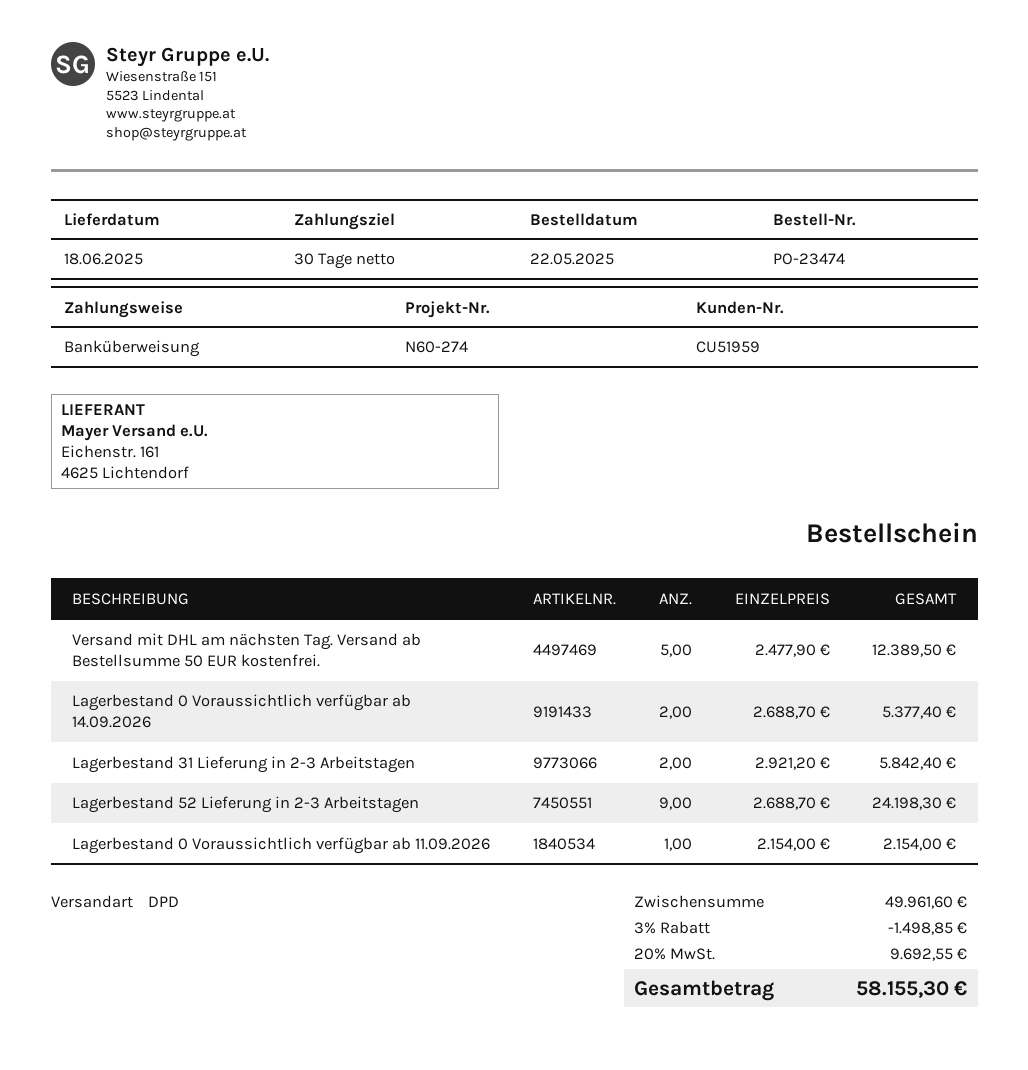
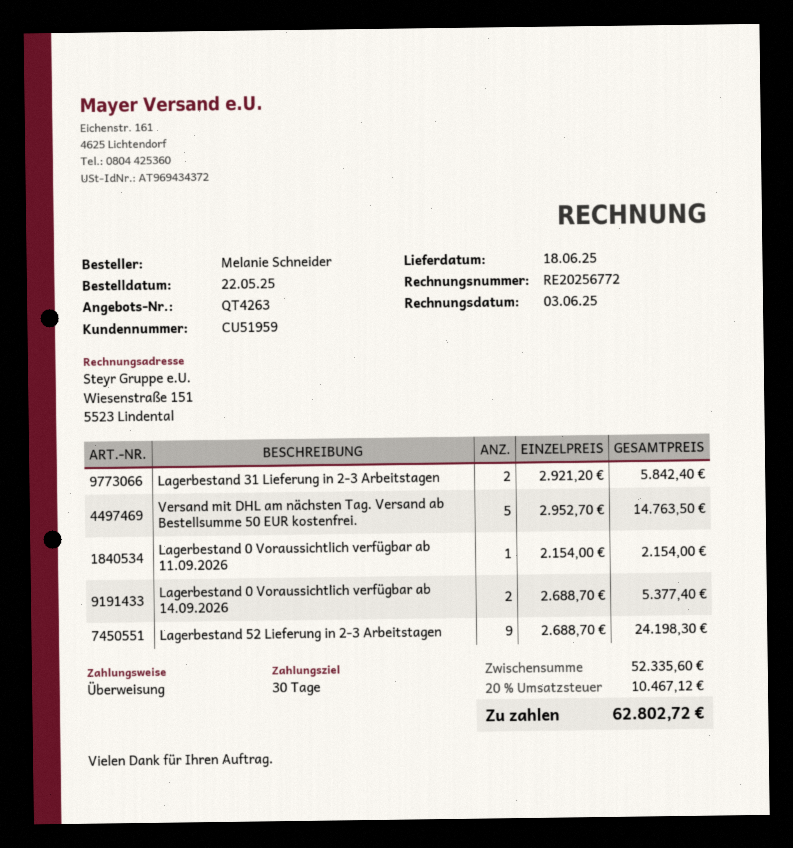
Versand mit DHL am nächsten Tag. Versand ab Bestellsumme 50 EUR kostenfrei.: 5 x 2477.90 = 12389.50 -> 5 x 2952.70 = 14763.50
subtotal: 49961.60 -> 52335.60
discount: 3% = 1498.85 -> none
tax: 20% = 9692.55 -> 20% = 10467.12
total: 58155.30 -> 62802.72

